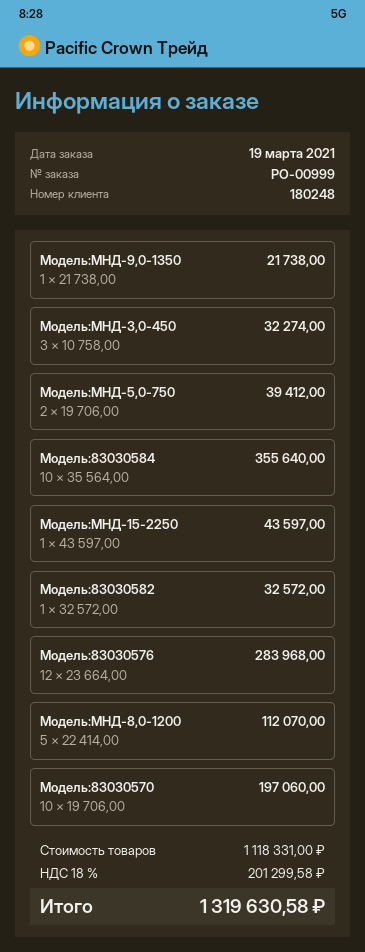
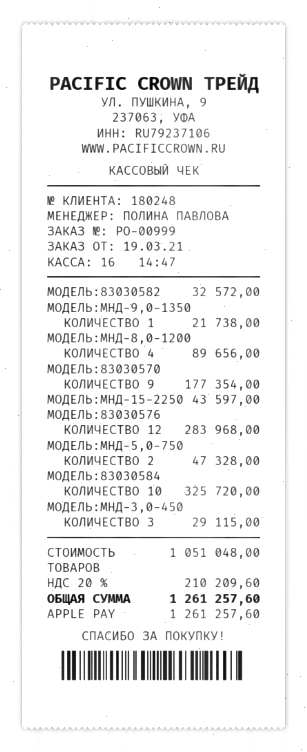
Модель:МНД-3,0-450: 3 for 32274.00 -> 3 for 29115.00
Модель:МНД-5,0-750: 2 for 39412.00 -> 2 for 47328.00
Модель:83030584: 10 for 355640.00 -> 10 for 325720.00
Модель:МНД-8,0-1200: 5 for 112070.00 -> 4 for 89656.00
Модель:83030570: 10 for 197060.00 -> 9 for 177354.00
subtotal: 1118331.00 -> 1051048.00
tax: 18% = 201299.58 -> 20% = 210209.60
total: 1319630.58 -> 1261257.60

